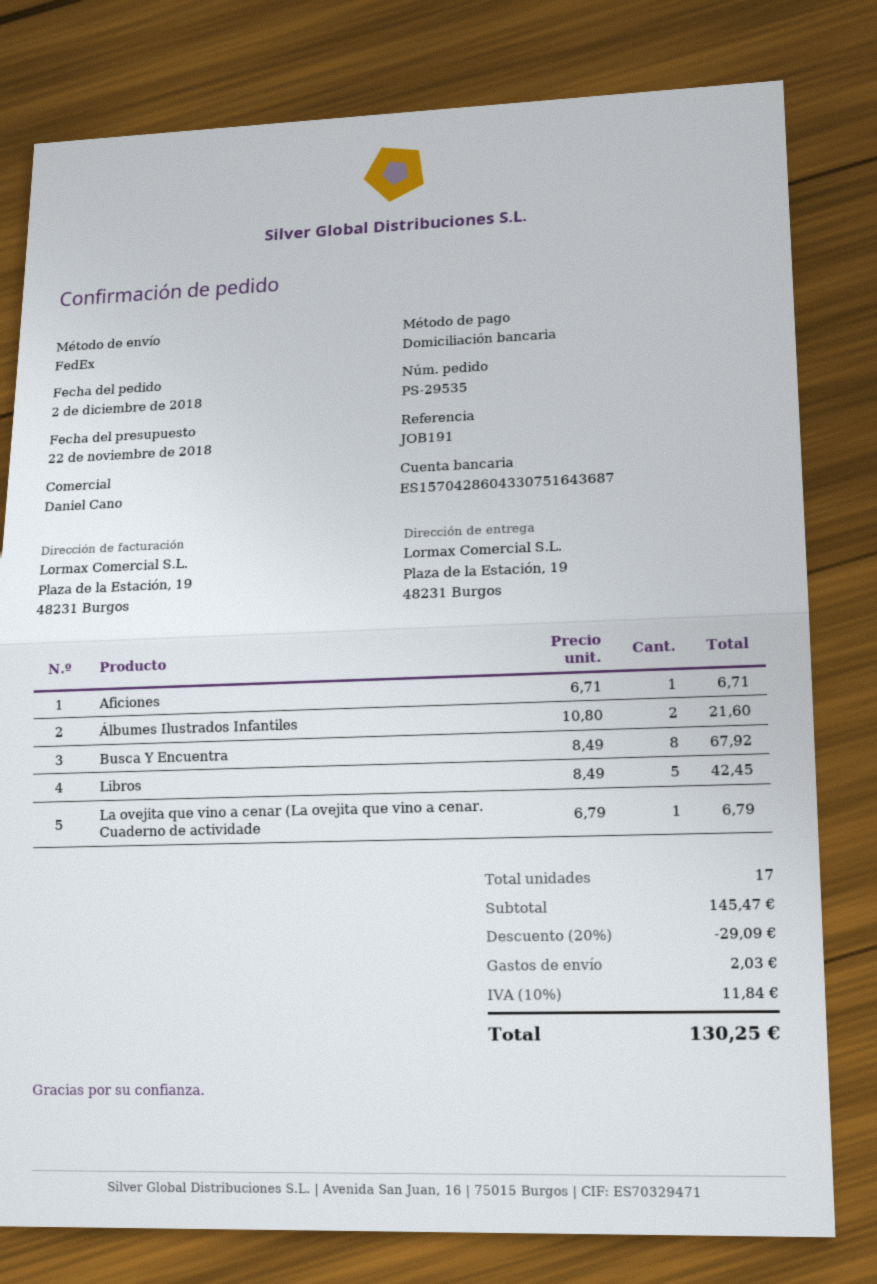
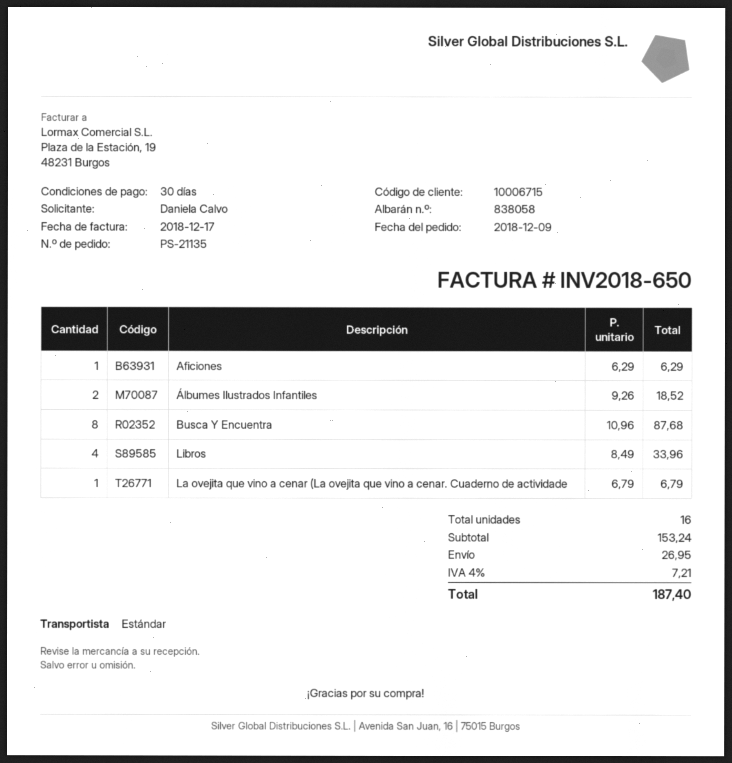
order number: PS-29535 -> PS-21135
order date: 2018-12-02 -> 2018-12-09
shipping method: FedEx -> standard
Aficiones: 1 x 6.71 = 6.71 -> 1 x 6.29 = 6.29
Álbumes Ilustrados Infantiles: 2 x 10.80 = 21.60 -> 2 x 9.26 = 18.52
Busca Y Encuentra: 8 x 8.49 = 67.92 -> 8 x 10.96 = 87.68
Libros: 5 x 8.49 = 42.45 -> 4 x 8.49 = 33.96
total quantity: 17 -> 16
subtotal: 145.47 -> 153.24
discount: 20% = 29.09 -> none
shipping: 2.03 -> 26.95
tax: 10% = 11.84 -> 4% = 7.21
total: 130.25 -> 187.40

